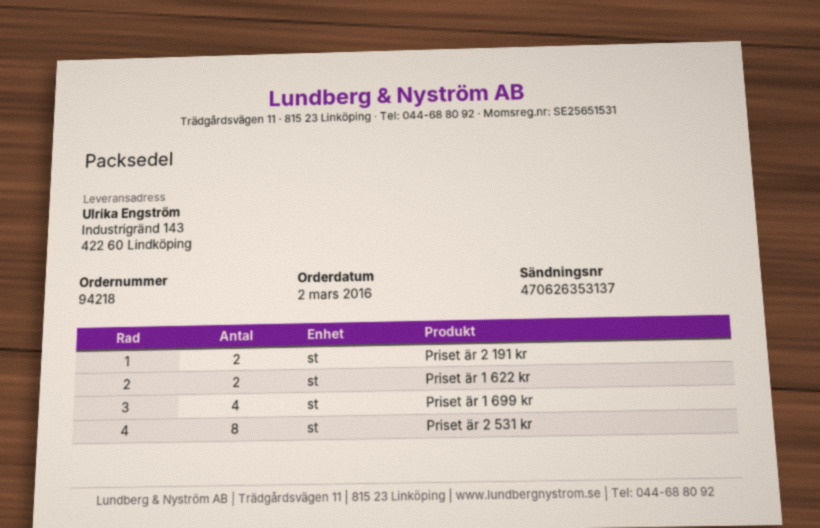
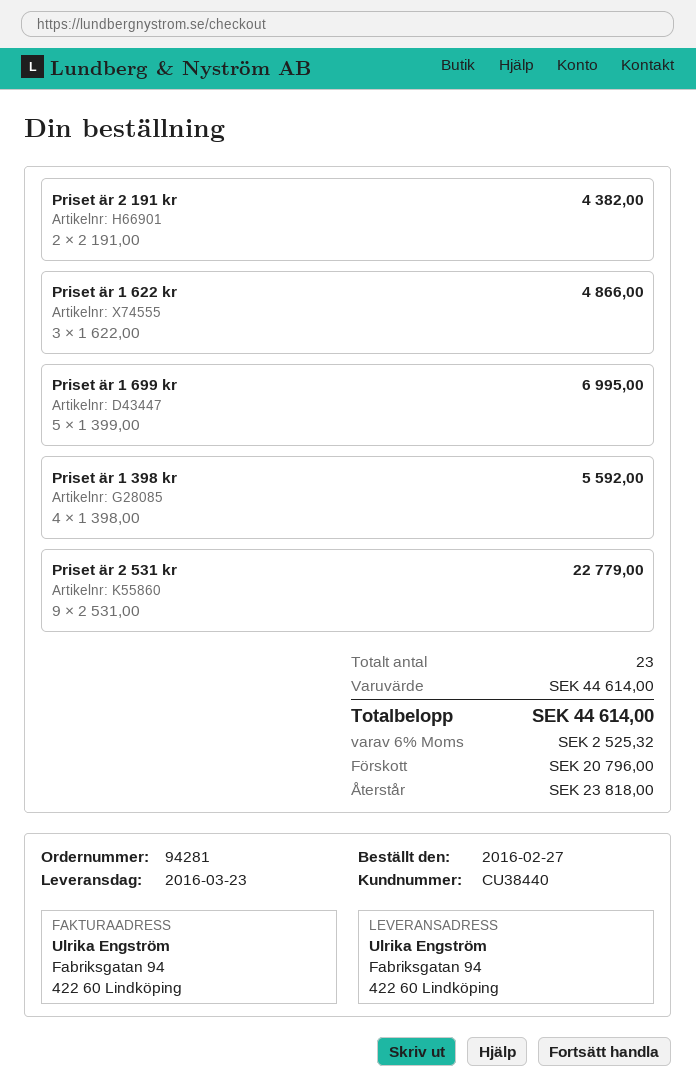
order number: 94218 -> 94281
order date: 2016-03-02 -> 2016-02-27
ship to: Industrigränd 143, 422 60 Lindköping -> Fabriksgatan 94, 422 60 Lindköping
Priset är 1 622 kr: 2 -> 3
Priset är 1 699 kr: 4 -> 5
Priset är 2 531 kr: 8 -> 9
Priset är 1 398 kr: none -> 4

